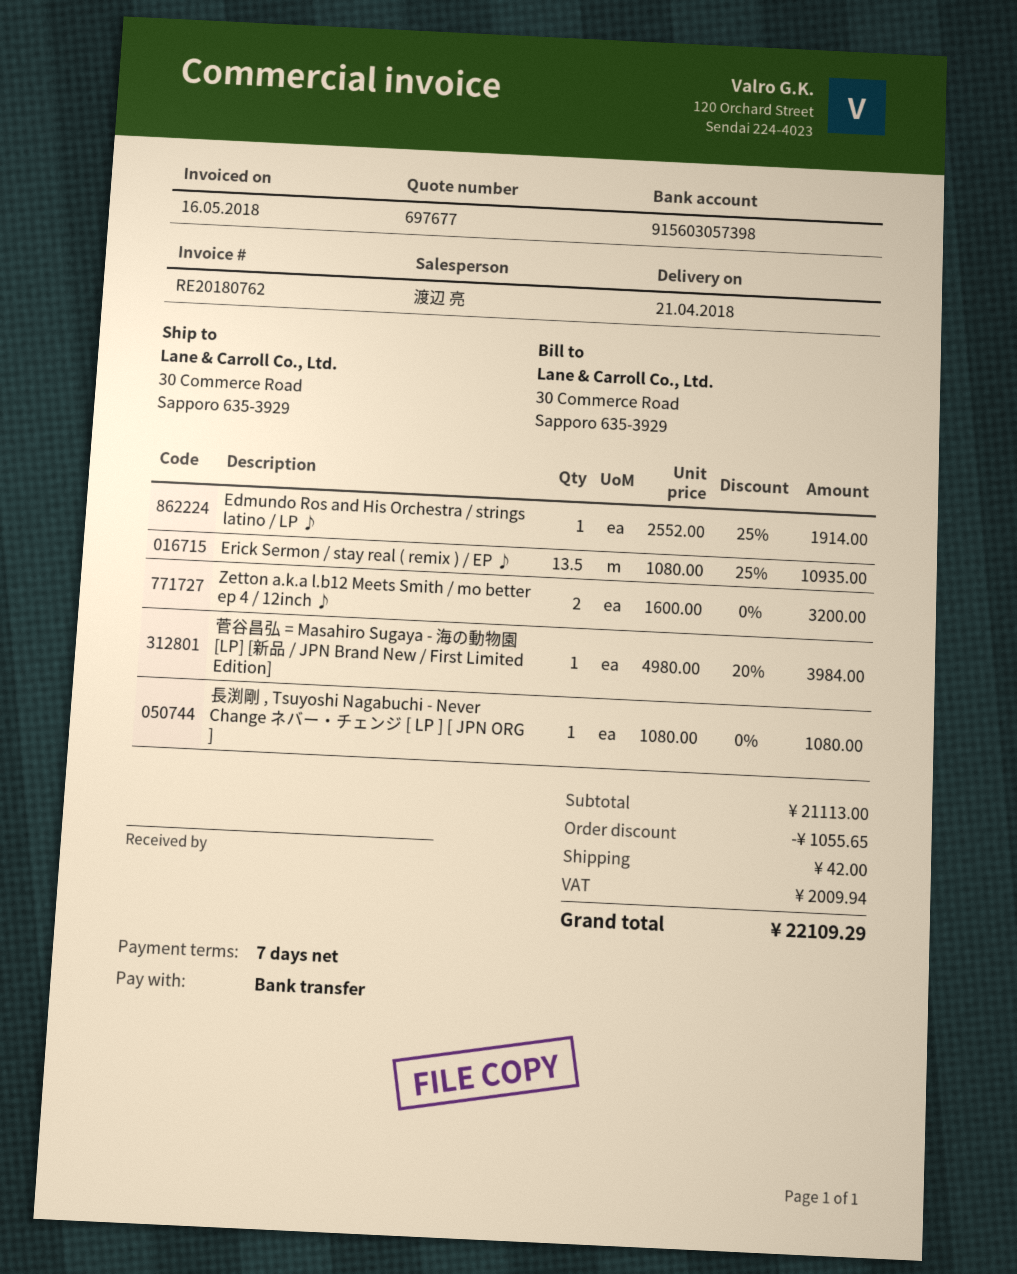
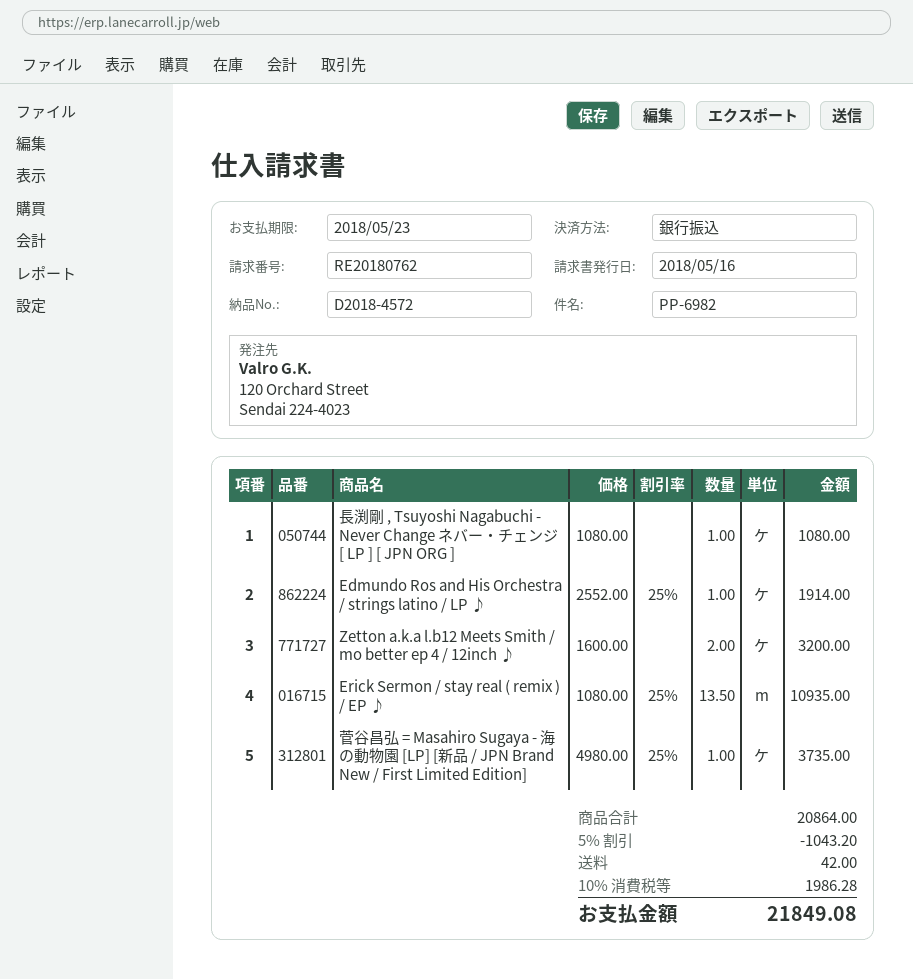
菅谷昌弘 = Masahiro Sugaya - 海の動物園 [LP] [新品 / JPN Brand New / First Limited Edition]: 1 x 4980.00 - 20% = 3984.00 -> 1 x 4980.00 - 25% = 3735.00
subtotal: 21113.00 -> 20864.00
discount: 1055.65 -> 1043.20
tax: 2009.94 -> 1986.28
total: 22109.29 -> 21849.08

